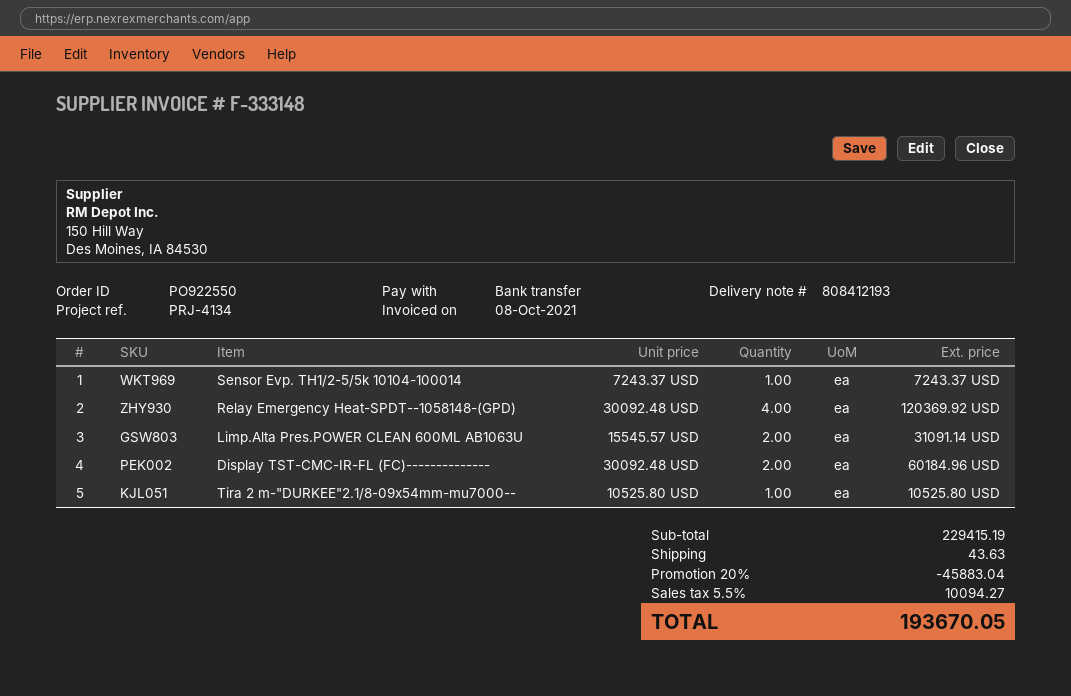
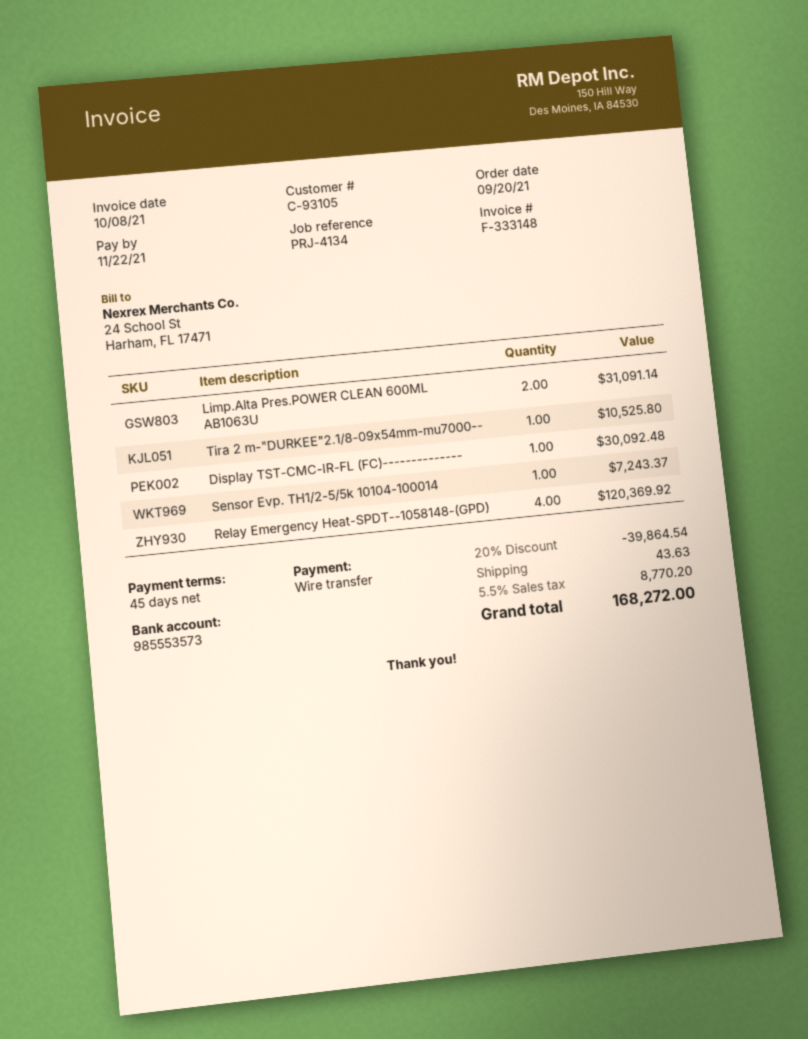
Display TST-CMC-IR-FL (FC)--------------: 2 for 60184.96 -> 1 for 30092.48
discount: 20% = 45883.04 -> 20% = 39864.54
tax: 5.5% = 10094.27 -> 5.5% = 8770.20
total: 193670.05 -> 168272.00

